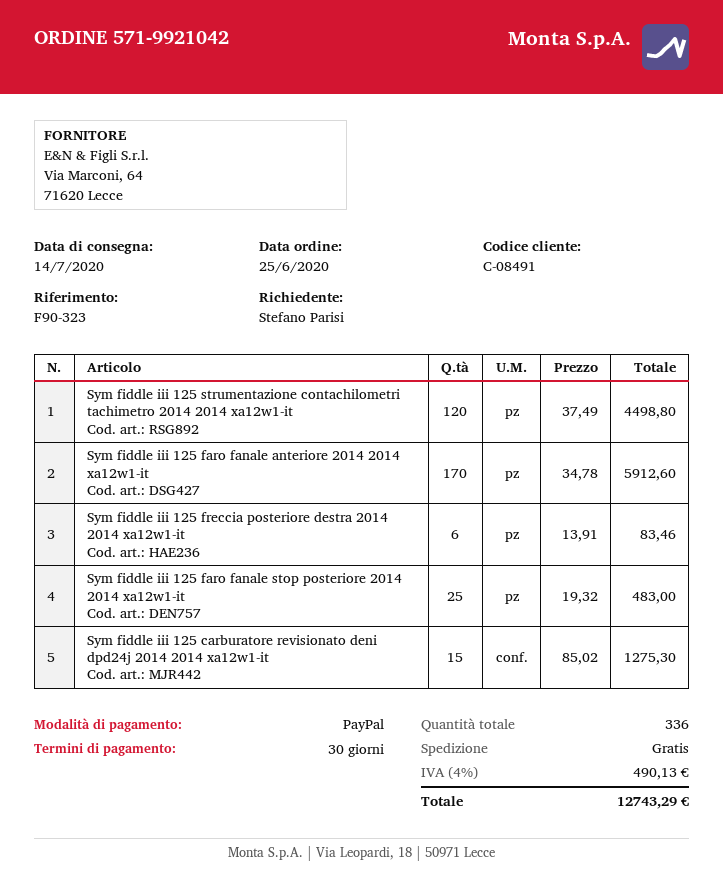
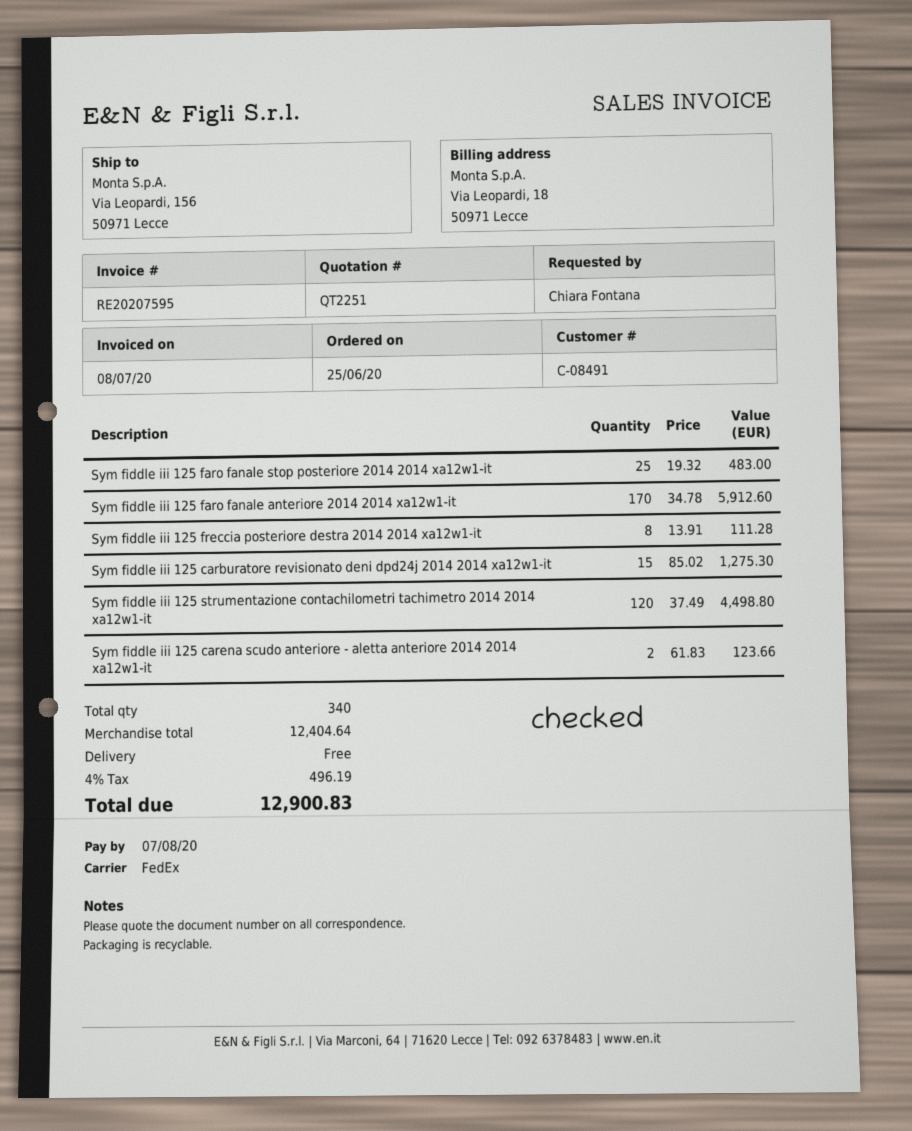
ordered by: Stefano Parisi -> Chiara Fontana
Sym fiddle iii 125 freccia posteriore destra 2014 2014 xa12w1-it: 6 x 13.91 = 83.46 -> 8 x 13.91 = 111.28
Sym fiddle iii 125 carena scudo anteriore - aletta anteriore 2014 2014 xa12w1-it: none -> 2 x 61.83 = 123.66
total quantity: 336 -> 340
tax: 4% = 490.13 -> 4% = 496.19
total: 12743.29 -> 12900.83

